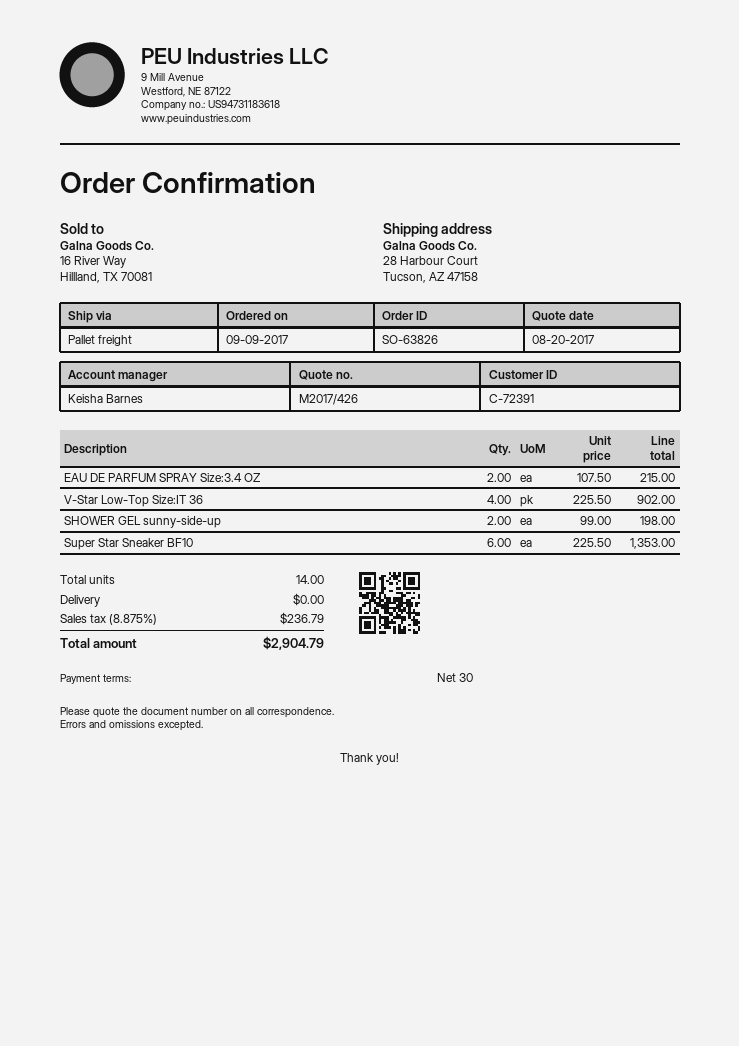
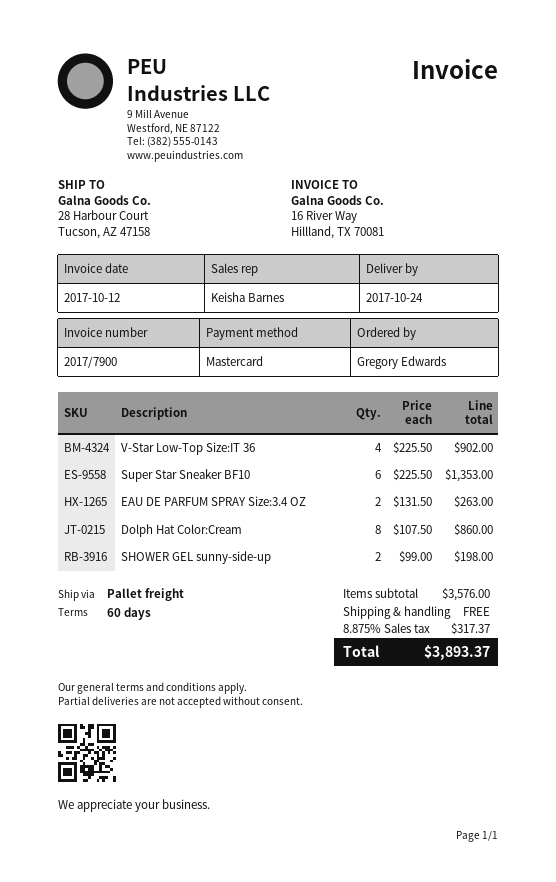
payment terms: 30 days -> 60 days
EAU DE PARFUM SPRAY Size:3.4 OZ: 2 x 107.50 = 215.00 -> 2 x 131.50 = 263.00
Dolph Hat Color:Cream: none -> 8 x 107.50 = 860.00
tax: 8.875% = 236.79 -> 8.875% = 317.37
total: 2904.79 -> 3893.37

